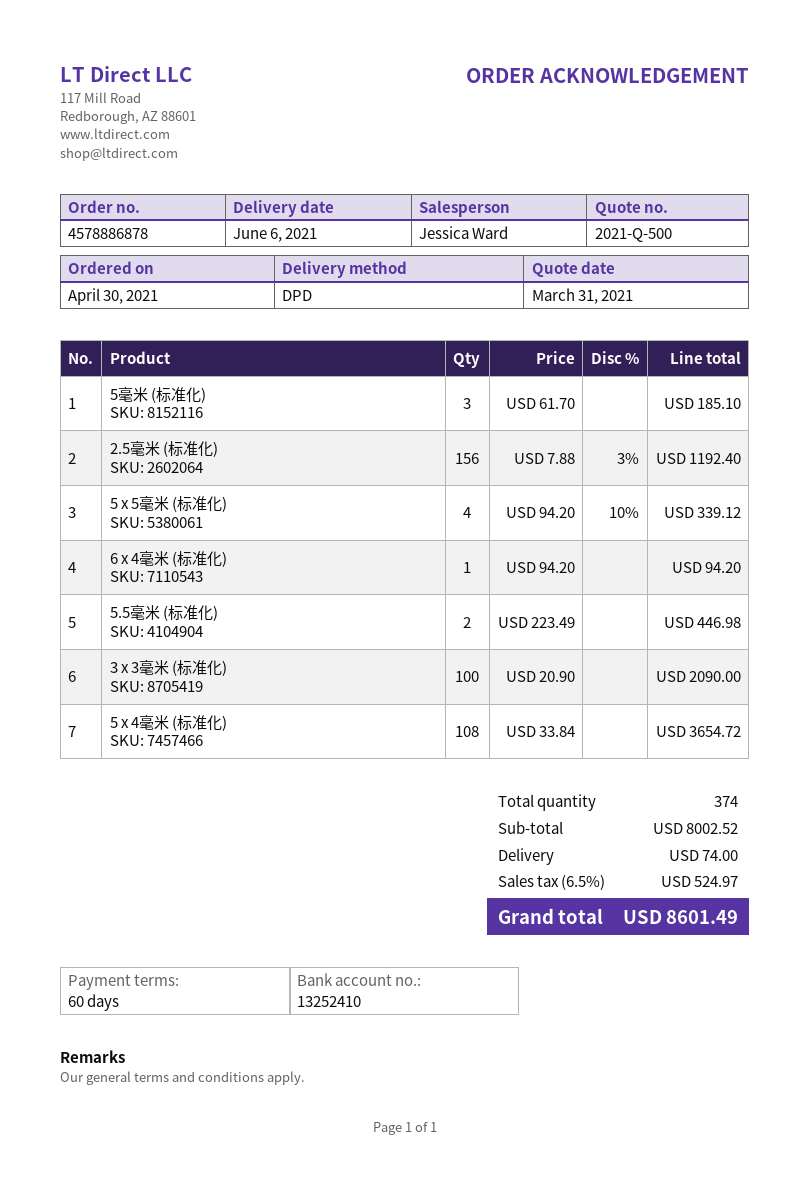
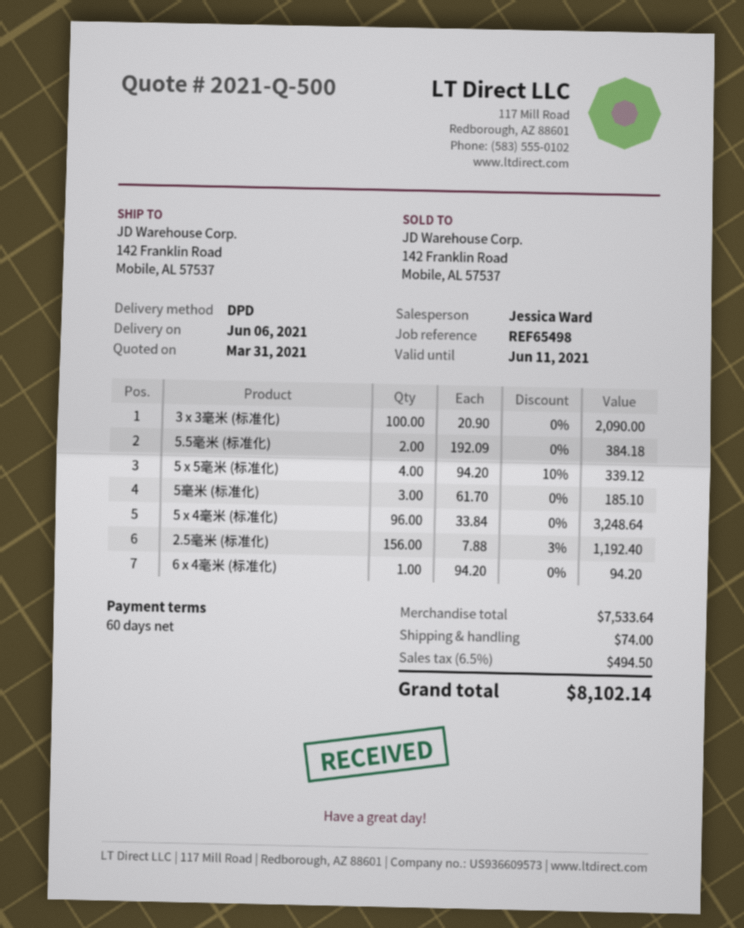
5.5毫米 (标准化): 2 x 223.49 = 446.98 -> 2 x 192.09 = 384.18
5 x 4毫米 (标准化): 108 x 33.84 = 3654.72 -> 96 x 33.84 = 3248.64
subtotal: 8002.52 -> 7533.64
tax: 6.5% = 524.97 -> 6.5% = 494.50
total: 8601.49 -> 8102.14

